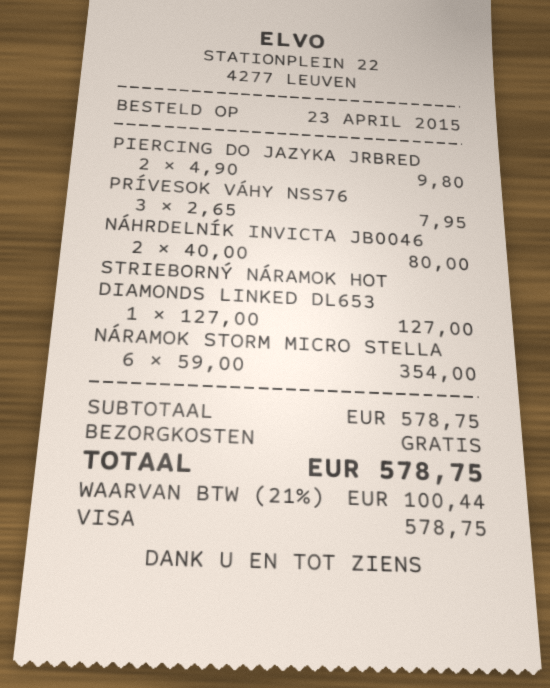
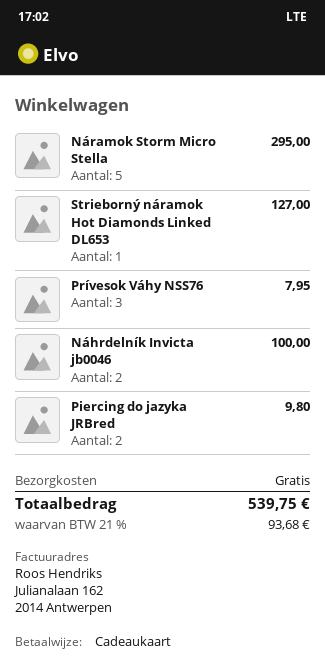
payment method: Visa -> gift card
NÁHRDELNÍK INVICTA JB0046: 2 for 80.00 -> 2 for 100.00
NÁRAMOK STORM MICRO STELLA: 6 for 354.00 -> 5 for 295.00
tax: 21% = 100.44 -> 21% = 93.68
total: 578.75 -> 539.75

